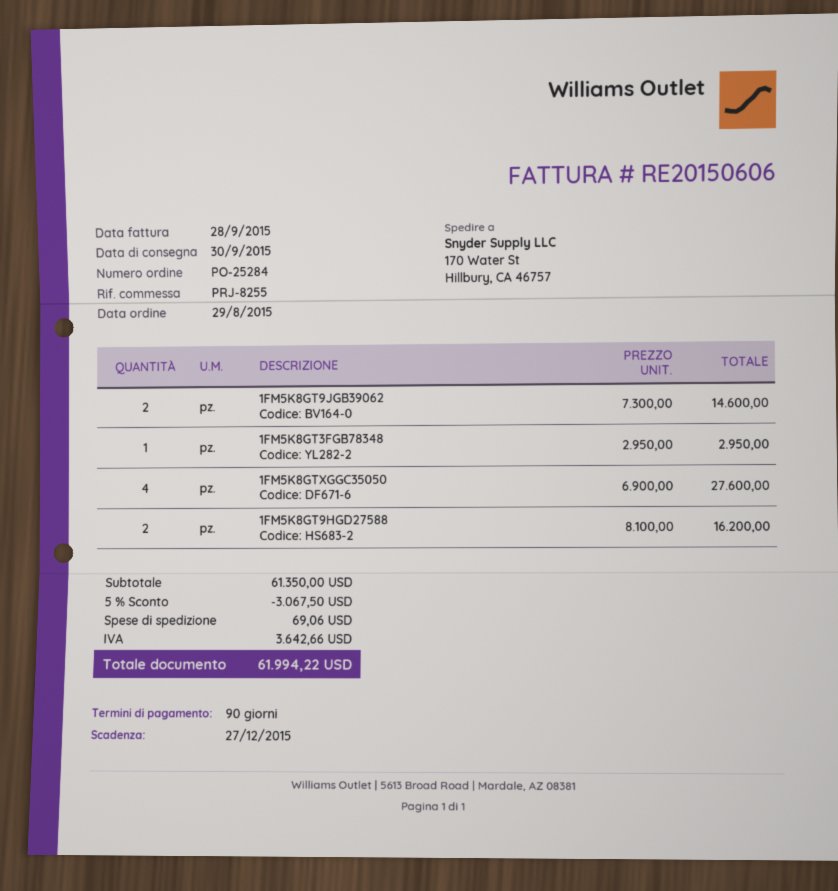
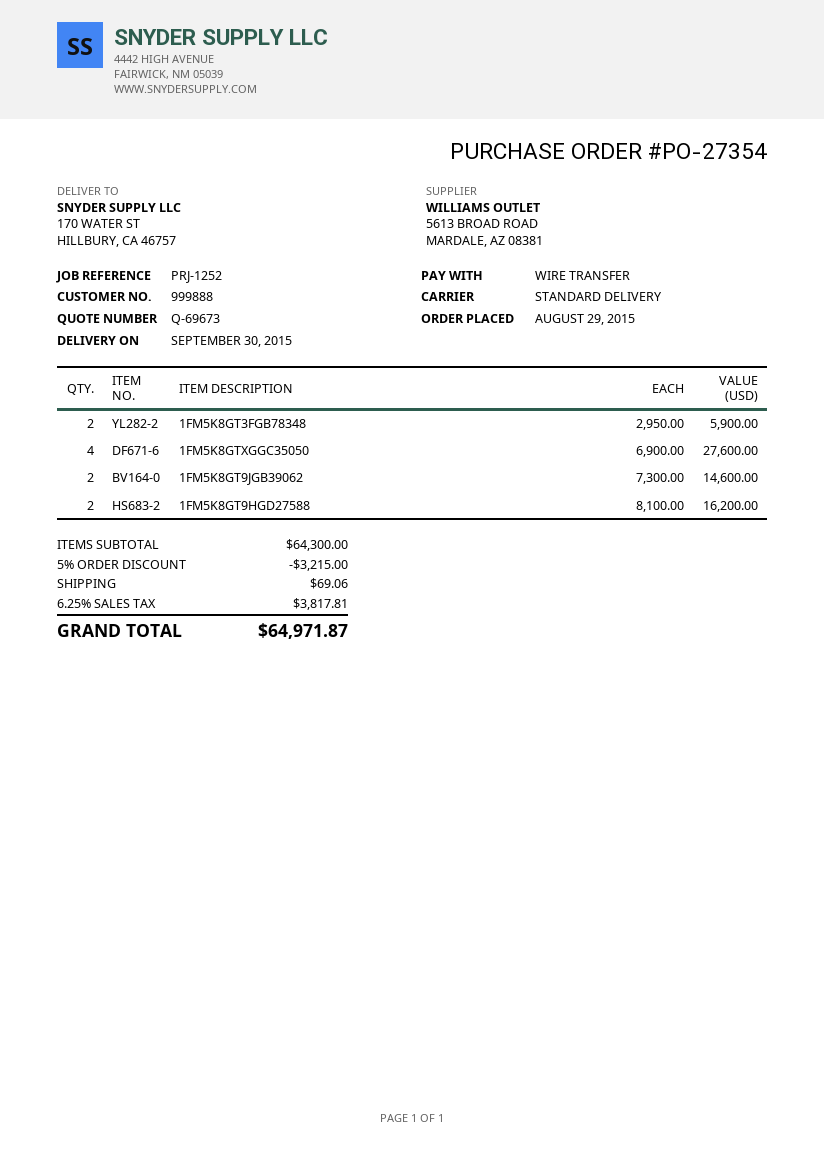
order number: PO-25284 -> PO-27354
reference: PRJ-8255 -> PRJ-1252
1FM5K8GT3FGB78348: 1 x 2950.00 = 2950.00 -> 2 x 2950.00 = 5900.00
subtotal: 61350.00 -> 64300.00
discount: 5% = 3067.50 -> 5% = 3215.00
tax: 3642.66 -> 3817.81
total: 61994.22 -> 64971.87

